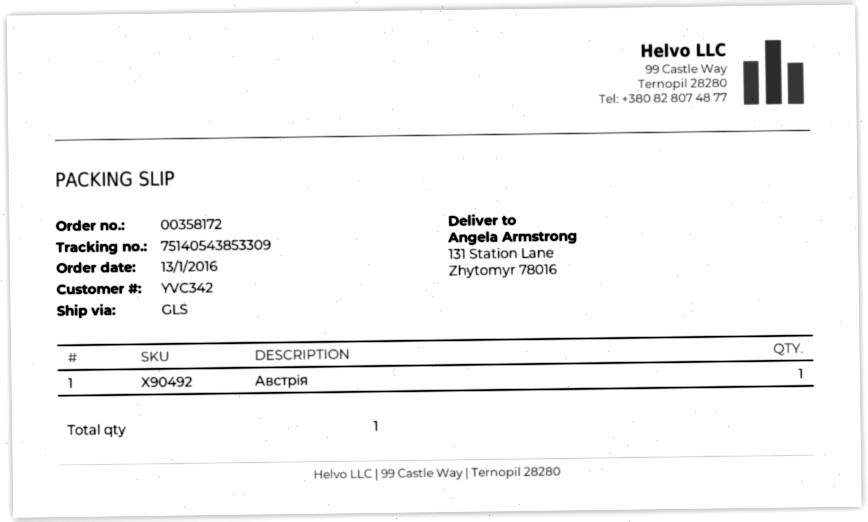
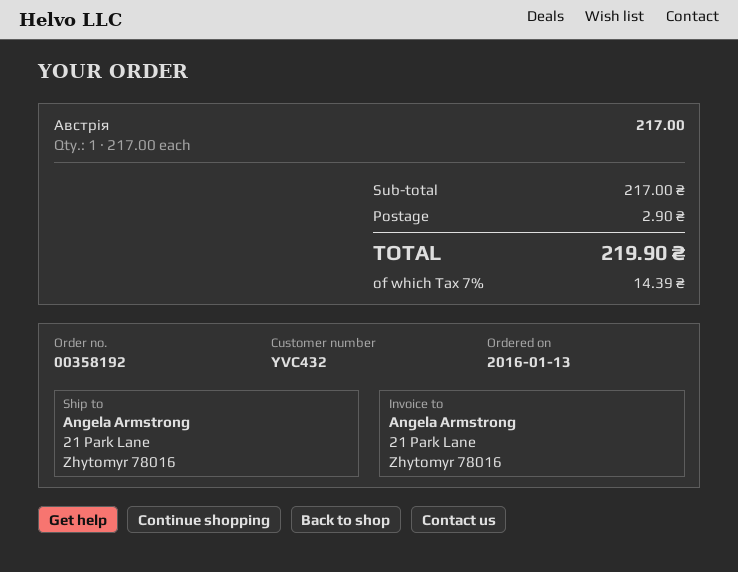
order number: 00358172 -> 00358192
customer number: YVC342 -> YVC432
ship to: 131 Station Lane, Zhytomyr 78016 -> 21 Park Lane, Zhytomyr 78016

